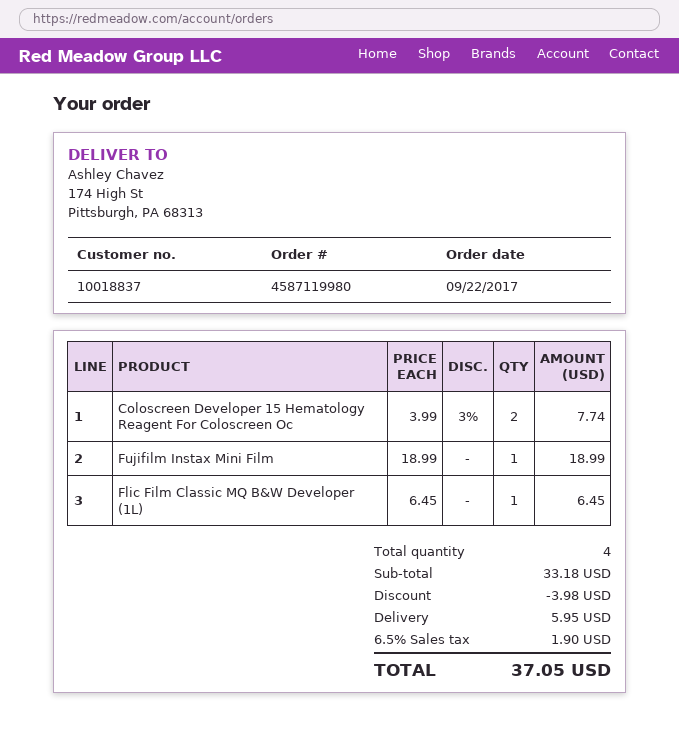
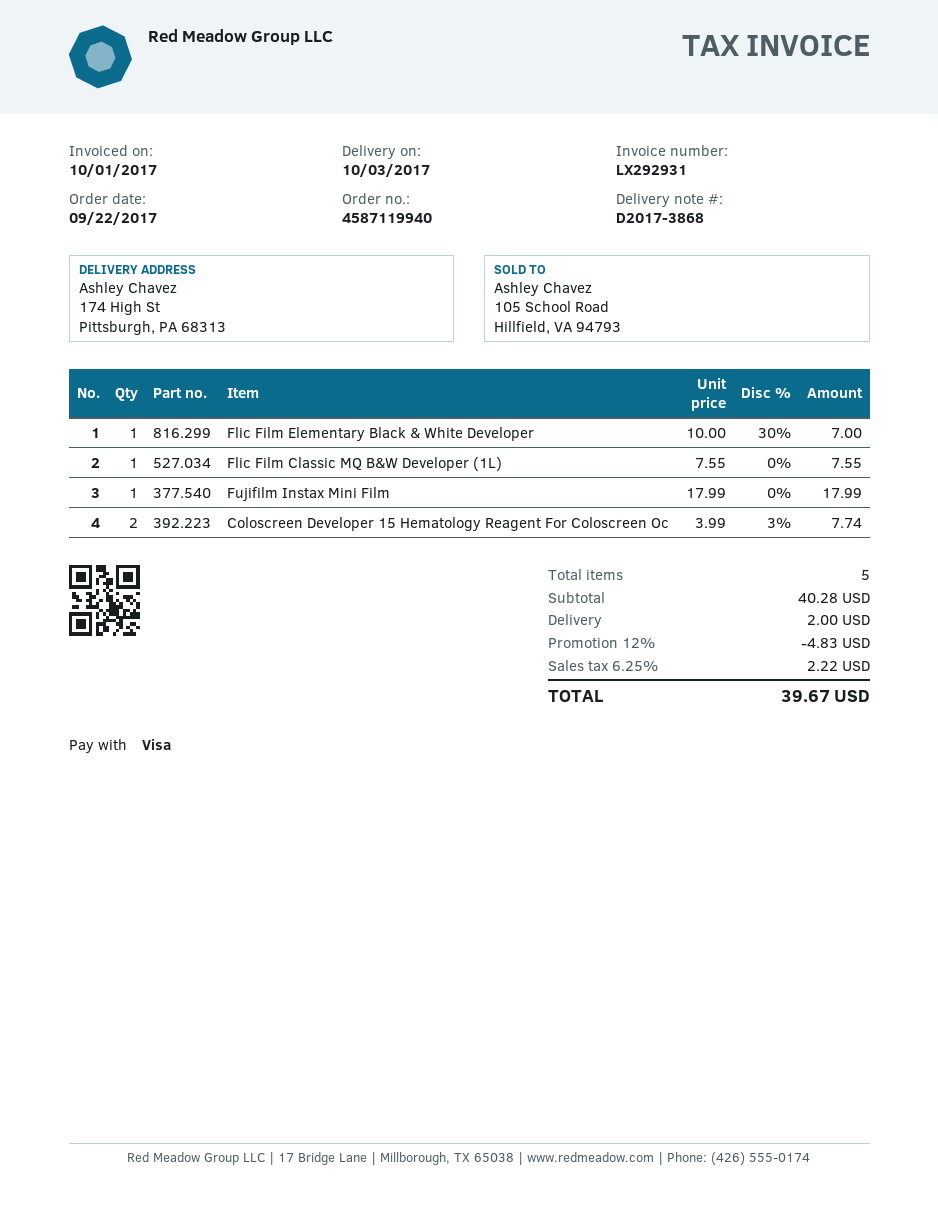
order number: 4587119980 -> 4587119940
Fujifilm Instax Mini Film: 1 x 18.99 = 18.99 -> 1 x 17.99 = 17.99
Flic Film Classic MQ B&W Developer (1L): 1 x 6.45 = 6.45 -> 1 x 7.55 = 7.55
Flic Film Elementary Black & White Developer: none -> 1 x 10.00 - 30% = 7.00
total quantity: 4 -> 5
subtotal: 33.18 -> 40.28
discount: 3.98 -> 4.83
shipping: 5.95 -> 2.00
tax: 6.5% = 1.90 -> 6.25% = 2.22
total: 37.05 -> 39.67

